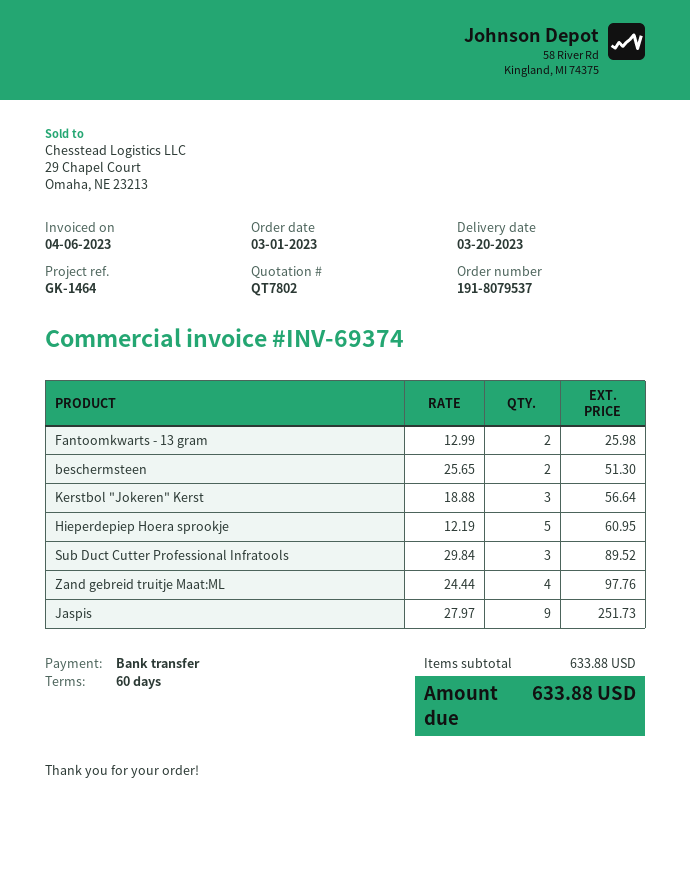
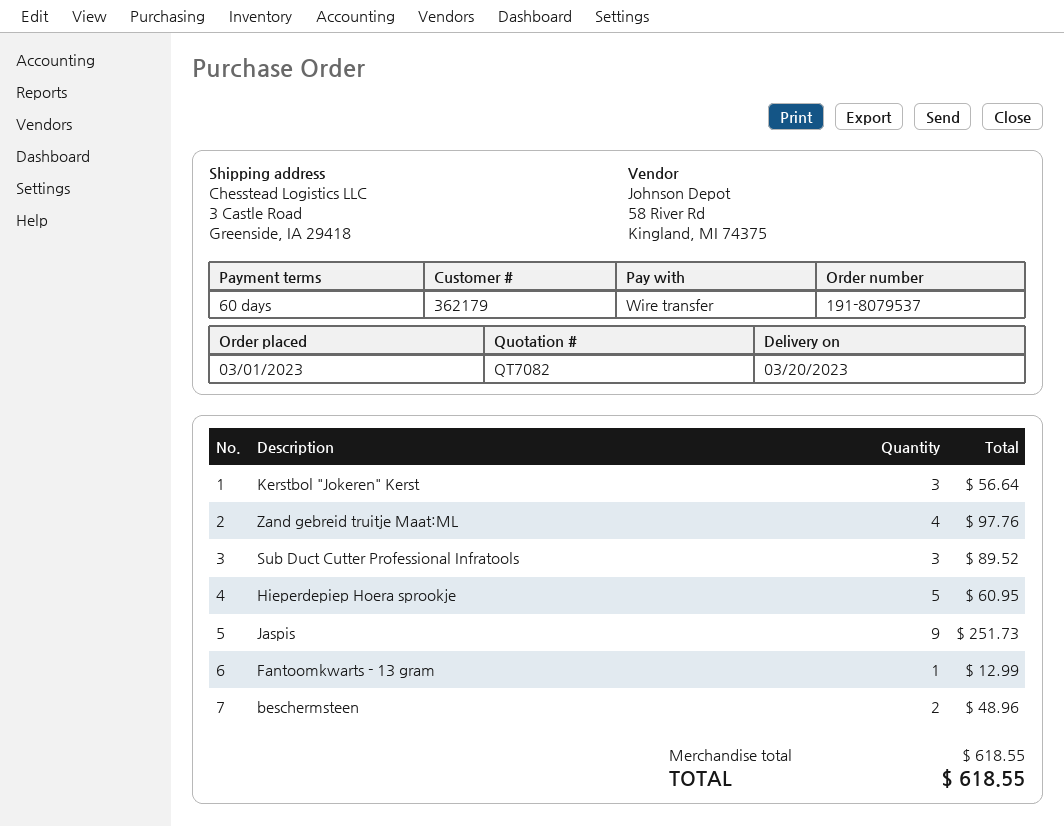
quote number: QT7802 -> QT7082
Fantoomkwarts - 13 gram: 2 for 25.98 -> 1 for 12.99
beschermsteen: 2 for 51.30 -> 2 for 48.96
subtotal: 633.88 -> 618.55
total: 633.88 -> 618.55

